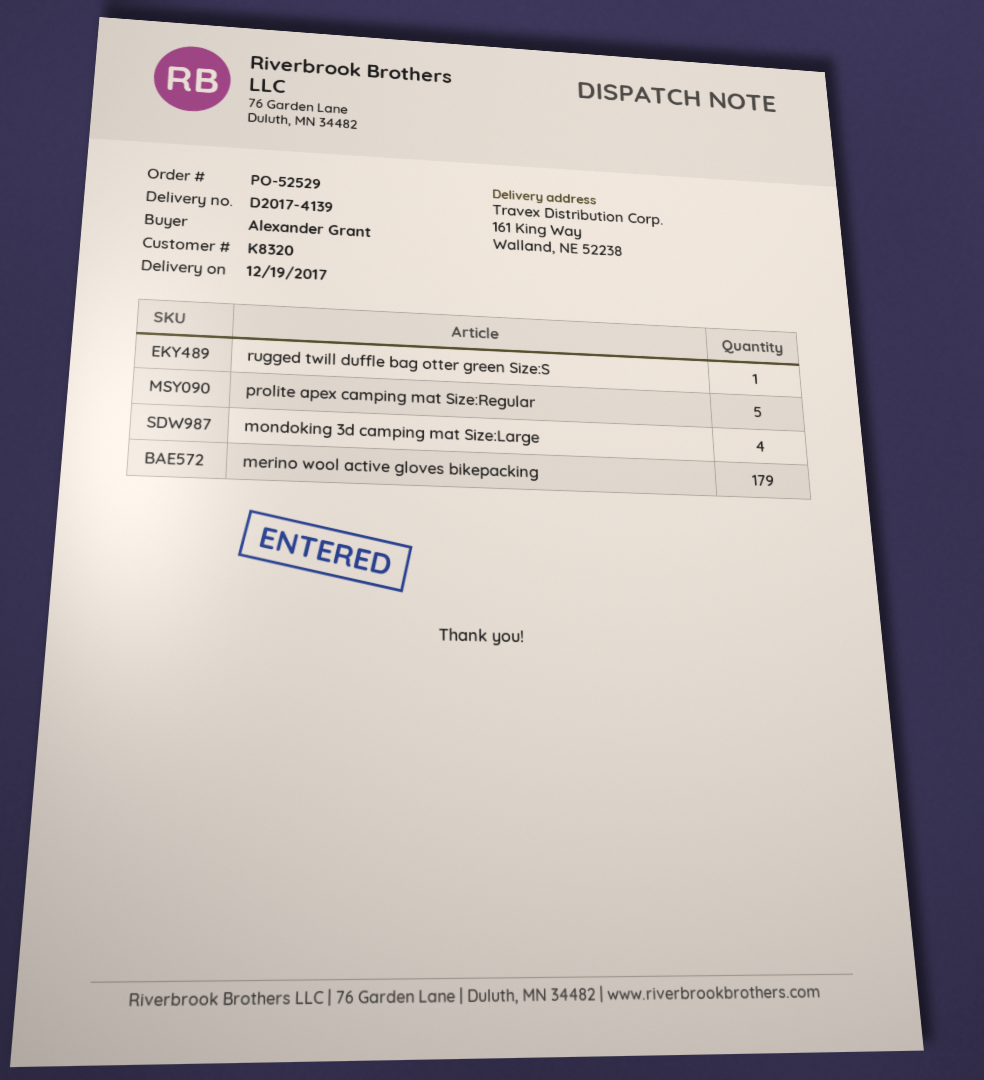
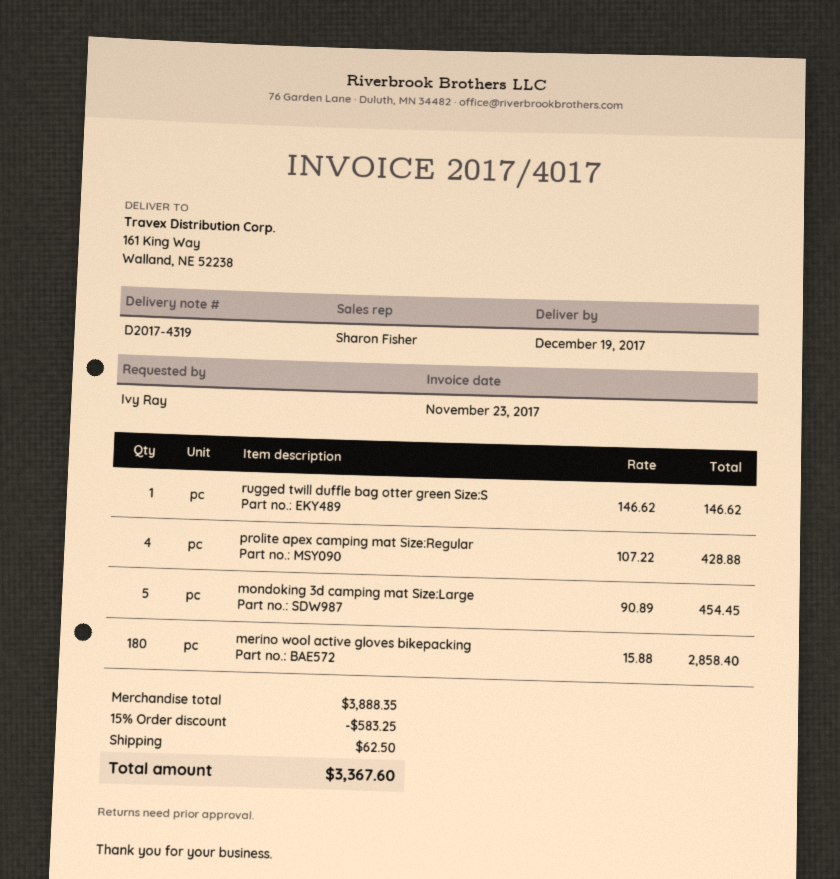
delivery note number: D2017-4139 -> D2017-4319
ordered by: Alexander Grant -> Ivy Ray
prolite apex camping mat Size:Regular: 5 -> 4
mondoking 3d camping mat Size:Large: 4 -> 5
merino wool active gloves bikepacking: 179 -> 180

